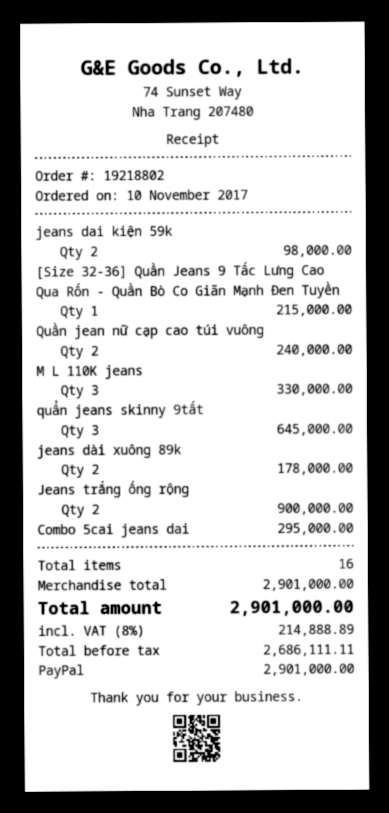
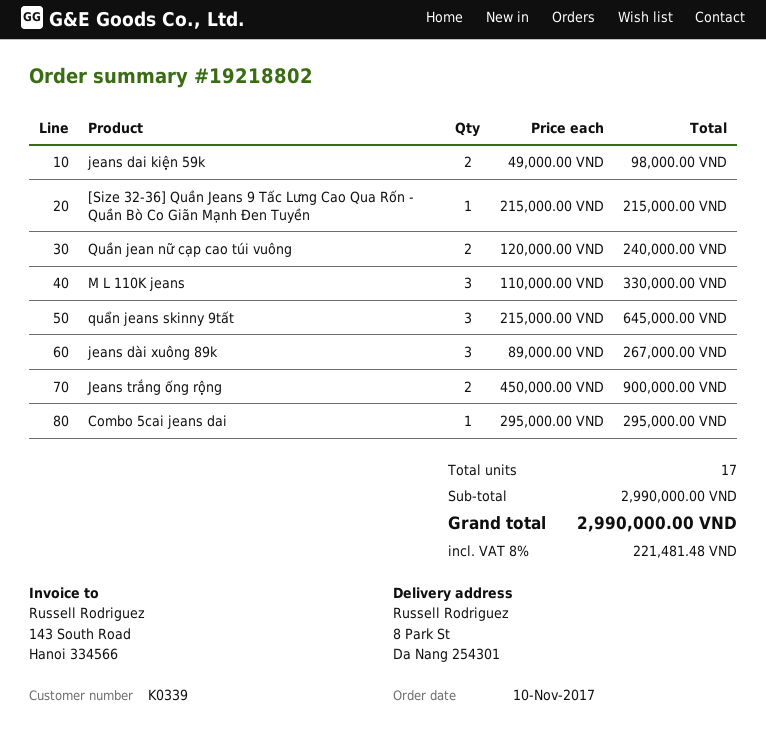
jeans dài xuông 89k: 2 for 178000.00 -> 3 for 267000.00
total quantity: 16 -> 17
subtotal: 2901000.00 -> 2990000.00
tax: 8% = 214888.89 -> 8% = 221481.48
total: 2901000.00 -> 2990000.00

